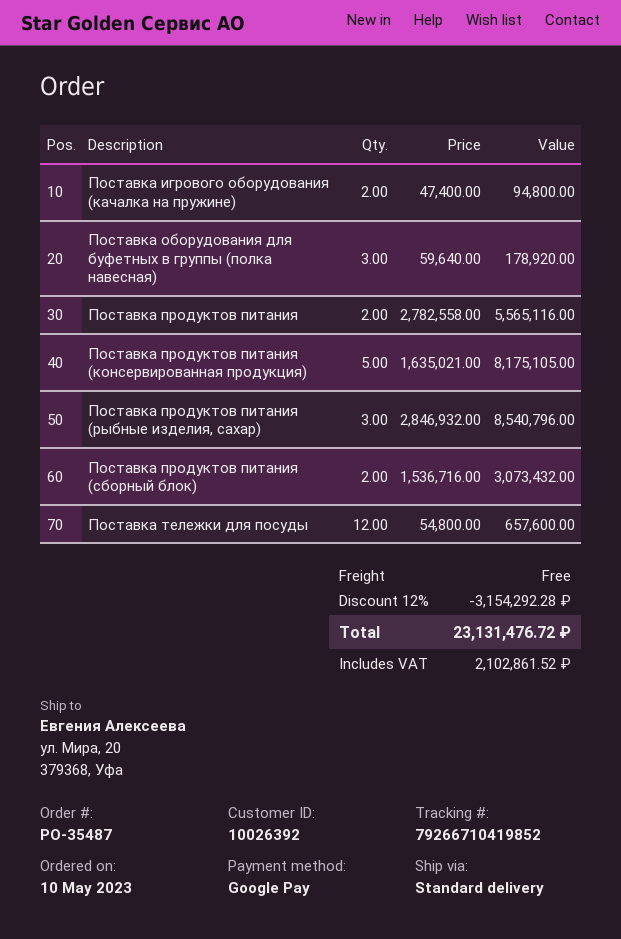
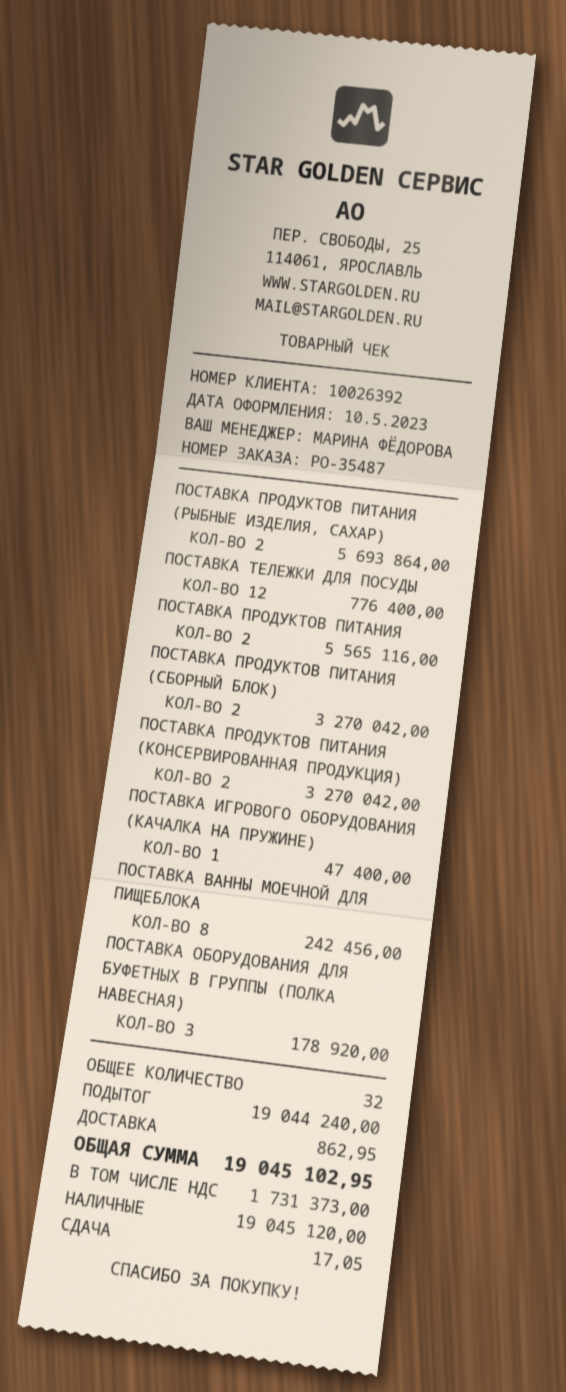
payment method: Google Pay -> cash
Поставка игрового оборудования (качалка на пружине): 2 for 94800.00 -> 1 for 47400.00
Поставка продуктов питания (консервированная продукция): 5 for 8175105.00 -> 2 for 3270042.00
Поставка продуктов питания (рыбные изделия, сахар): 3 for 8540796.00 -> 2 for 5693864.00
Поставка продуктов питания (сборный блок): 2 for 3073432.00 -> 2 for 3270042.00
Поставка тележки для посуды: 12 for 657600.00 -> 12 for 776400.00
ПОСТАВКА ВАННЫ МОЕЧНОЙ ДЛЯ ПИЩЕБЛОКА: none -> 8 for 242456.00
discount: 12% = 3154292.28 -> none
shipping: 0.00 -> 862.95
tax: 2102861.52 -> 1731373.00
total: 23131476.72 -> 19045102.95

